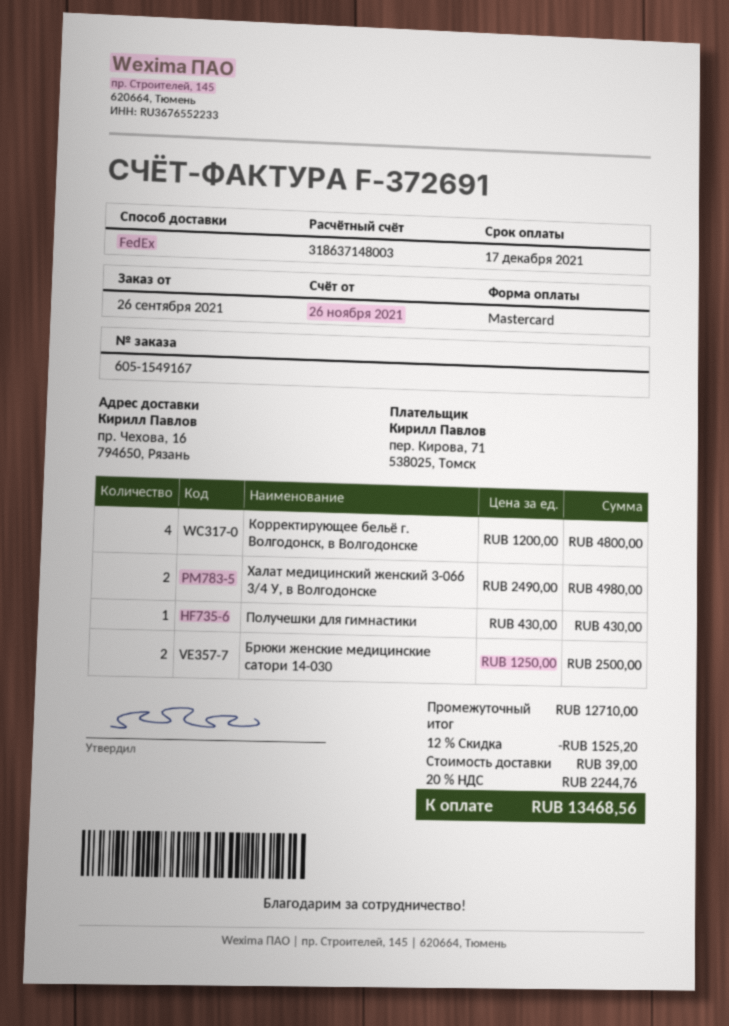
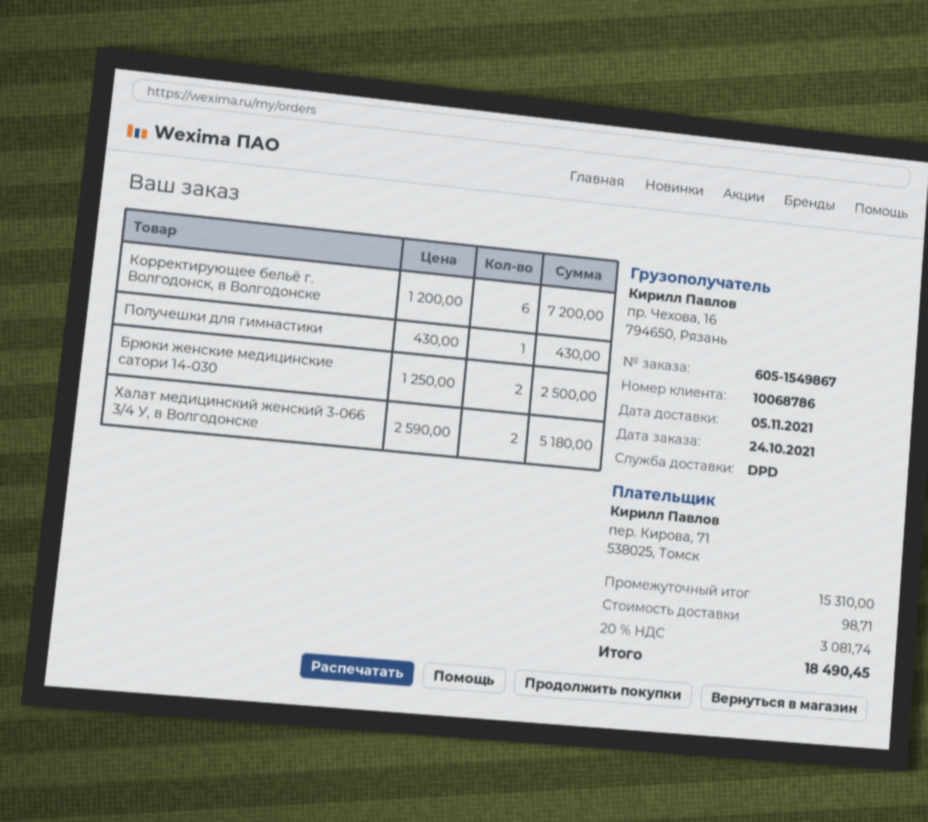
order number: 605-1549167 -> 605-1549867
order date: 2021-09-26 -> 2021-10-24
shipping method: FedEx -> DPD
Корректирующее бельё г. Волгодонск, в Волгодонске: 4 x 1200.00 = 4800.00 -> 6 x 1200.00 = 7200.00
Халат медицинский женский 3-066 3/4 У, в Волгодонске: 2 x 2490.00 = 4980.00 -> 2 x 2590.00 = 5180.00
subtotal: 12710.00 -> 15310.00
discount: 12% = 1525.20 -> none
shipping: 39.00 -> 98.71
tax: 20% = 2244.76 -> 20% = 3081.74
total: 13468.56 -> 18490.45

